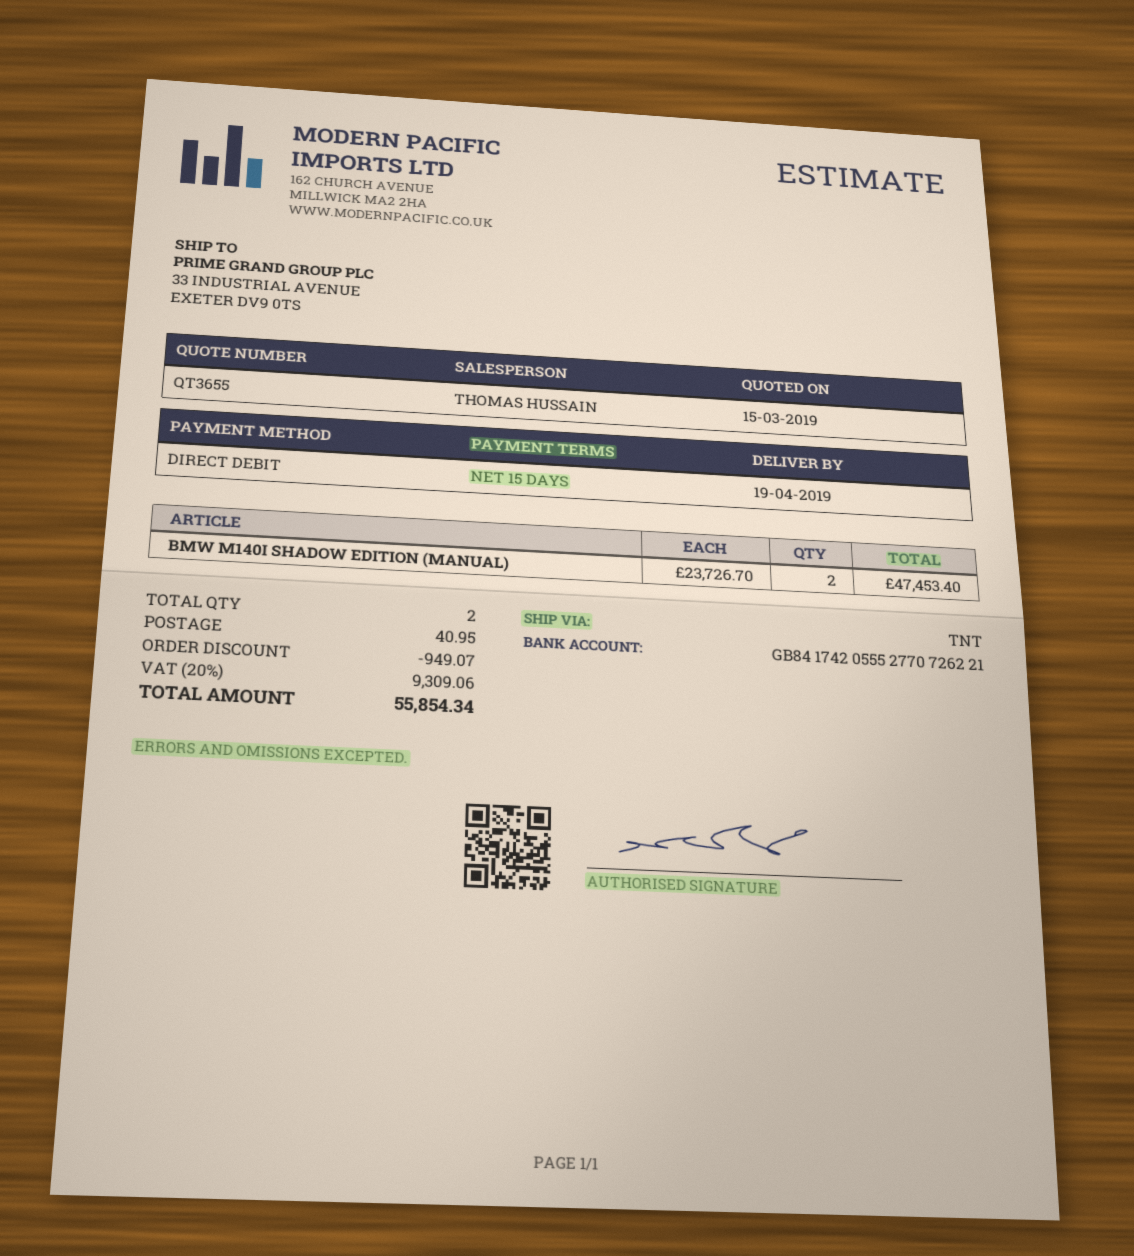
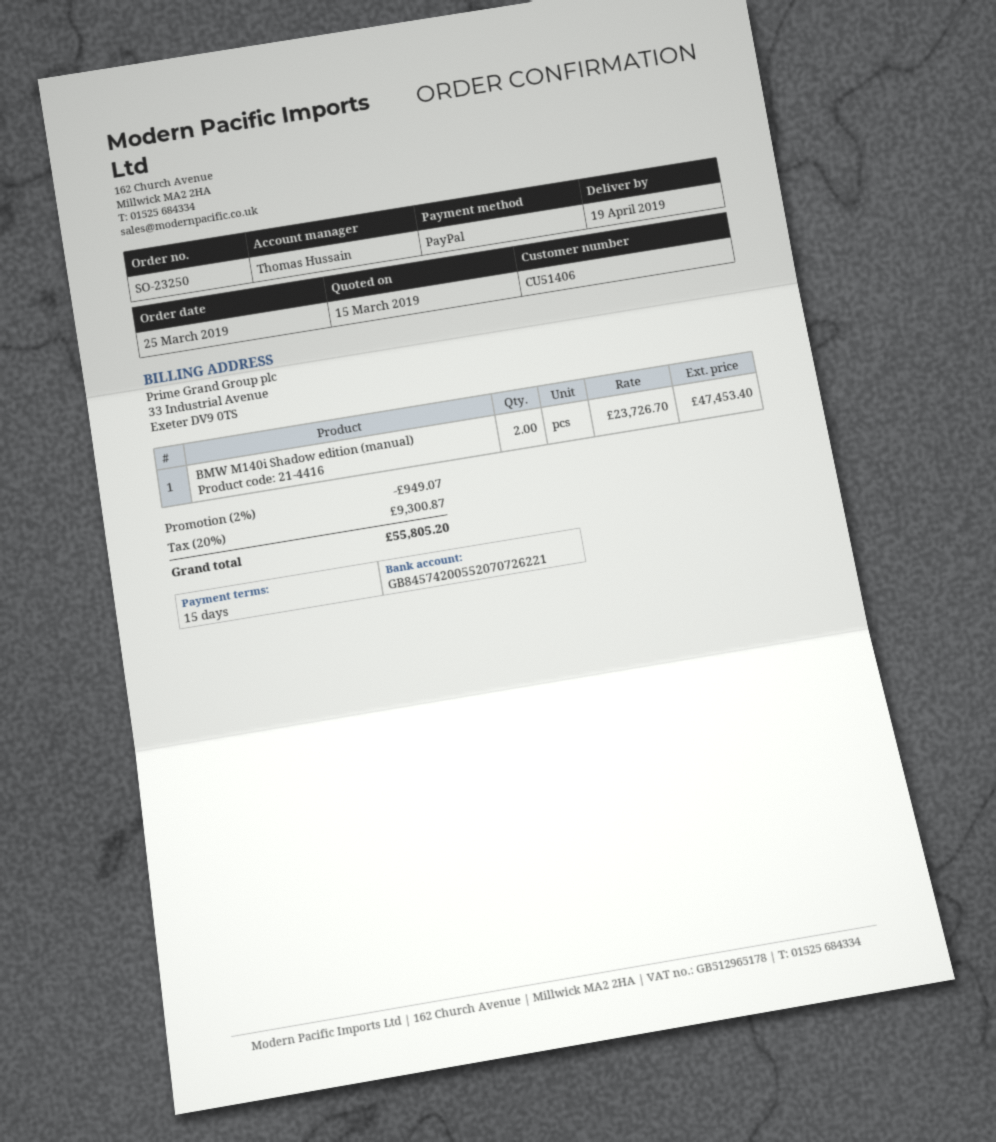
payment method: direct debit -> PayPal
bank account: GB84174205552770726221 -> GB84574200552070726221
shipping: 40.95 -> none
tax: 20% = 9309.06 -> 20% = 9300.87
total: 55854.34 -> 55805.20

